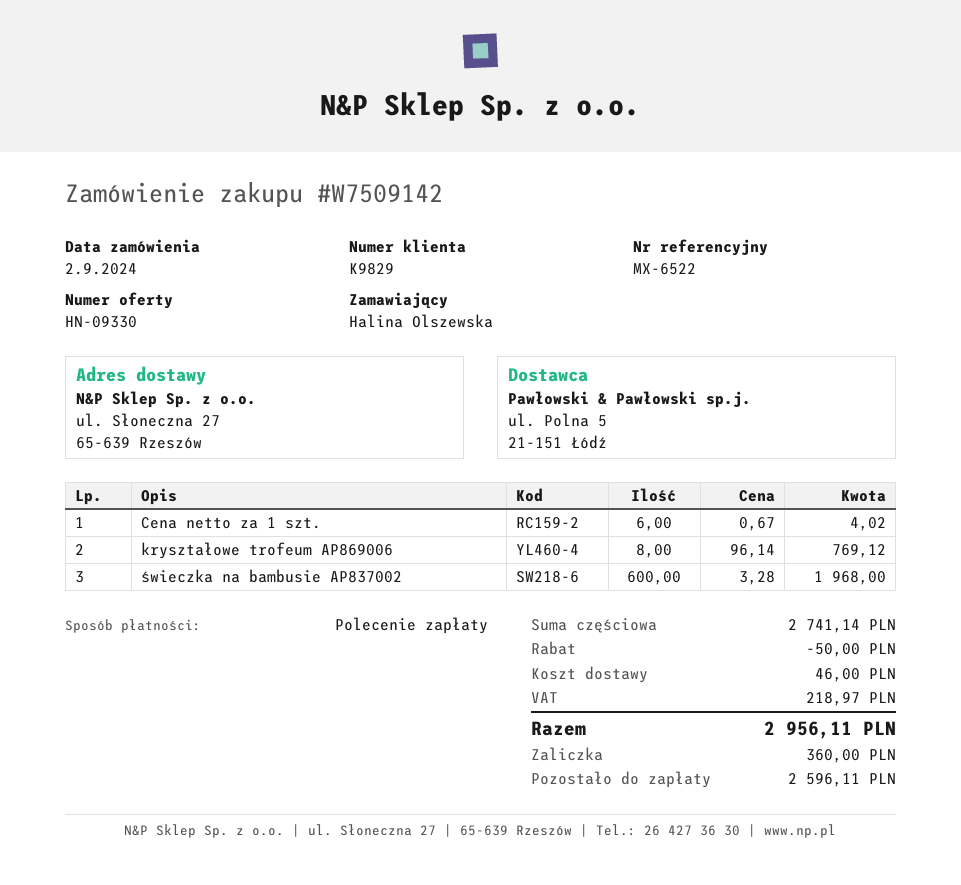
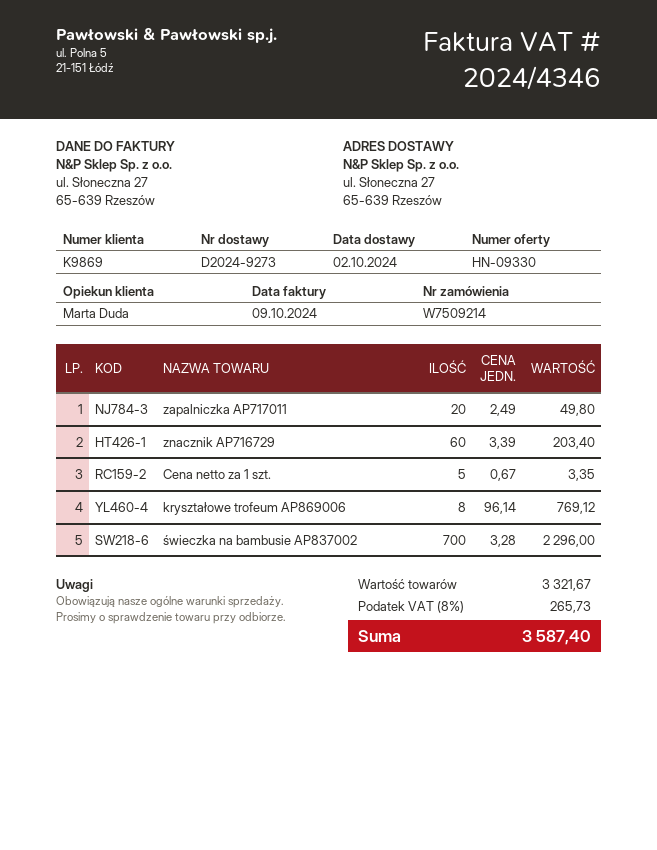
order number: W7509142 -> W7509214
customer number: K9829 -> K9869
Cena netto za 1 szt.: 6 x 0.67 = 4.02 -> 5 x 0.67 = 3.35
świeczka na bambusie AP837002: 600 x 3.28 = 1968.00 -> 700 x 3.28 = 2296.00
zapalniczka AP717011: none -> 20 x 2.49 = 49.80
znacznik AP716729: none -> 60 x 3.39 = 203.40
subtotal: 2741.14 -> 3321.67
discount: 50.00 -> none
shipping: 46.00 -> none
tax: 218.97 -> 265.73
total: 2956.11 -> 3587.40

